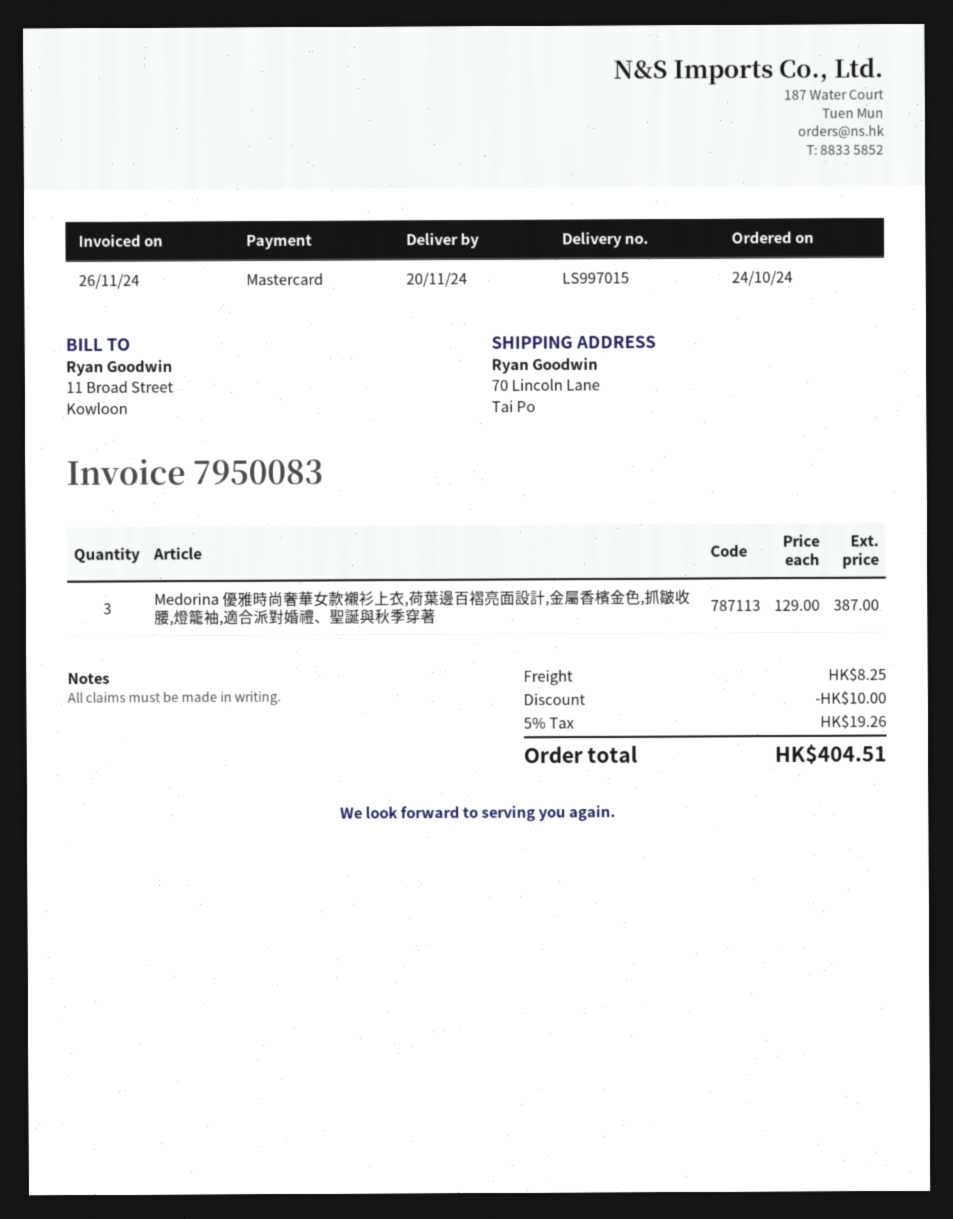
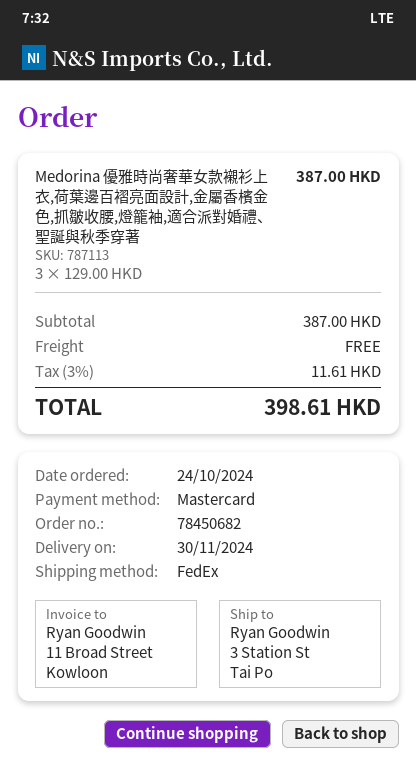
delivery date: 2024-11-20 -> 2024-11-30
ship to: 70 Lincoln Lane, Tai Po -> 3 Station St, Tai Po
discount: 10.00 -> none
shipping: 8.25 -> 0.00
tax: 5% = 19.26 -> 3% = 11.61
total: 404.51 -> 398.61

